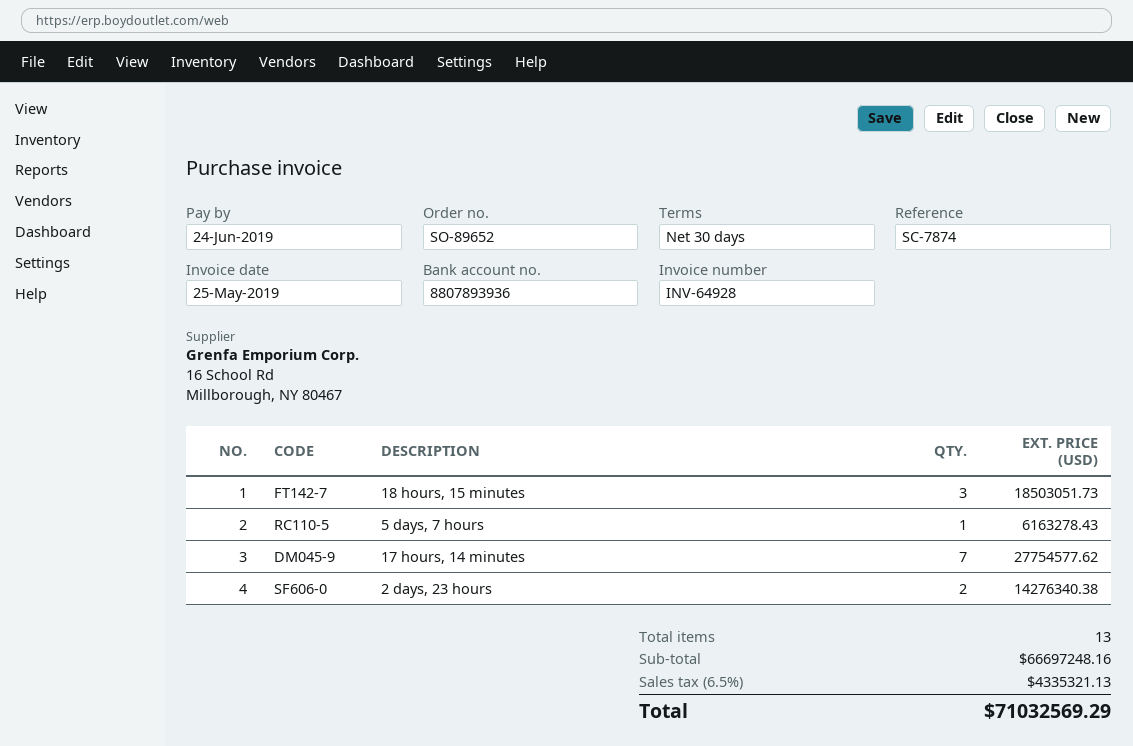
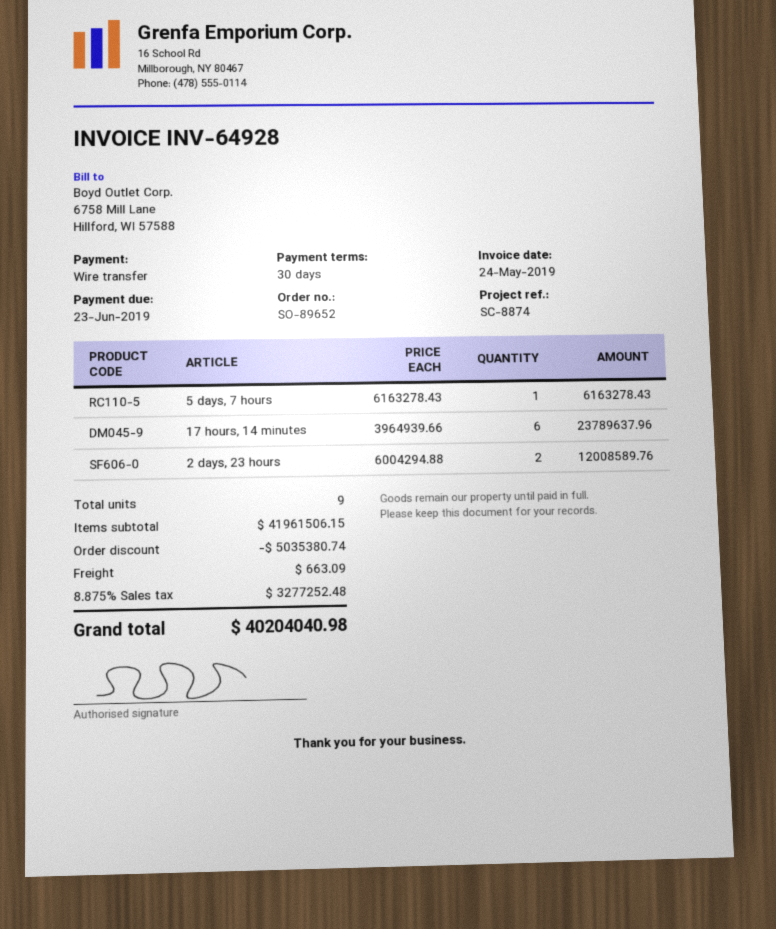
invoice date: 2019-05-25 -> 2019-05-24
due date: 2019-06-24 -> 2019-06-23
reference: SC-7874 -> SC-8874
18 hours, 15 minutes: 3 for 18503051.73 -> none
17 hours, 14 minutes: 7 for 27754577.62 -> 6 for 23789637.96
2 days, 23 hours: 2 for 14276340.38 -> 2 for 12008589.76
total quantity: 13 -> 9
subtotal: 66697248.16 -> 41961506.15
discount: none -> 5035380.74
shipping: none -> 663.09
tax: 6.5% = 4335321.13 -> 8.875% = 3277252.48
total: 71032569.29 -> 40204040.98

